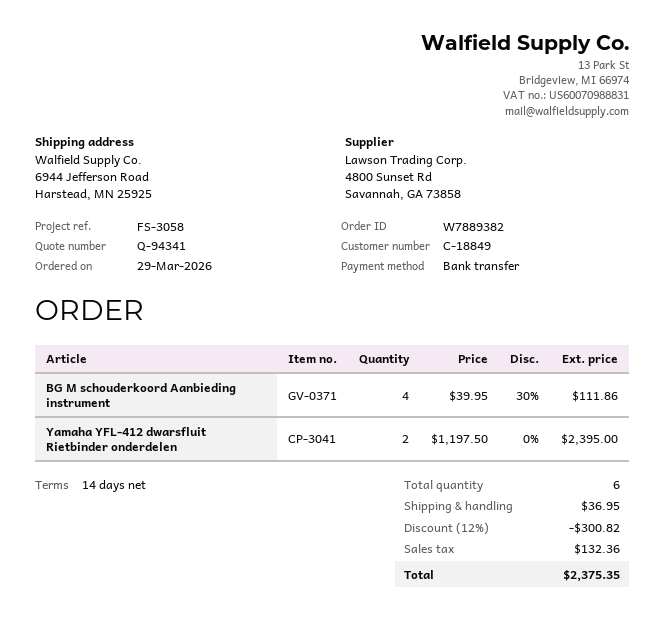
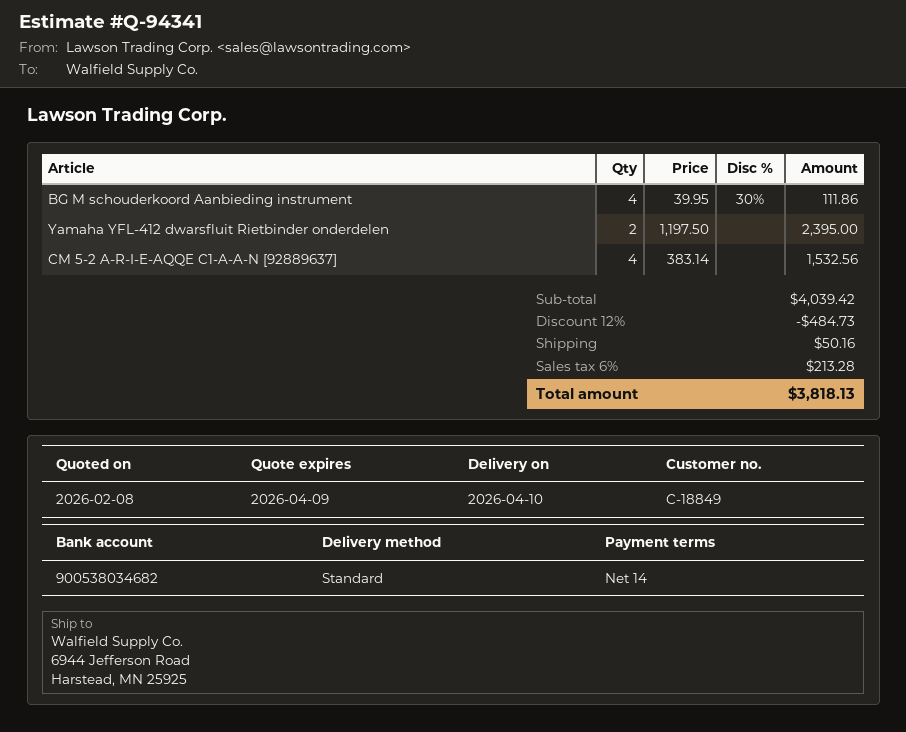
CM 5-2 A-R-I-E-AQQE C1-A-A-N [92889637]: none -> 4 x 383.14 = 1532.56
discount: 12% = 300.82 -> 12% = 484.73
shipping: 36.95 -> 50.16
tax: 132.36 -> 213.28
total: 2375.35 -> 3818.13

